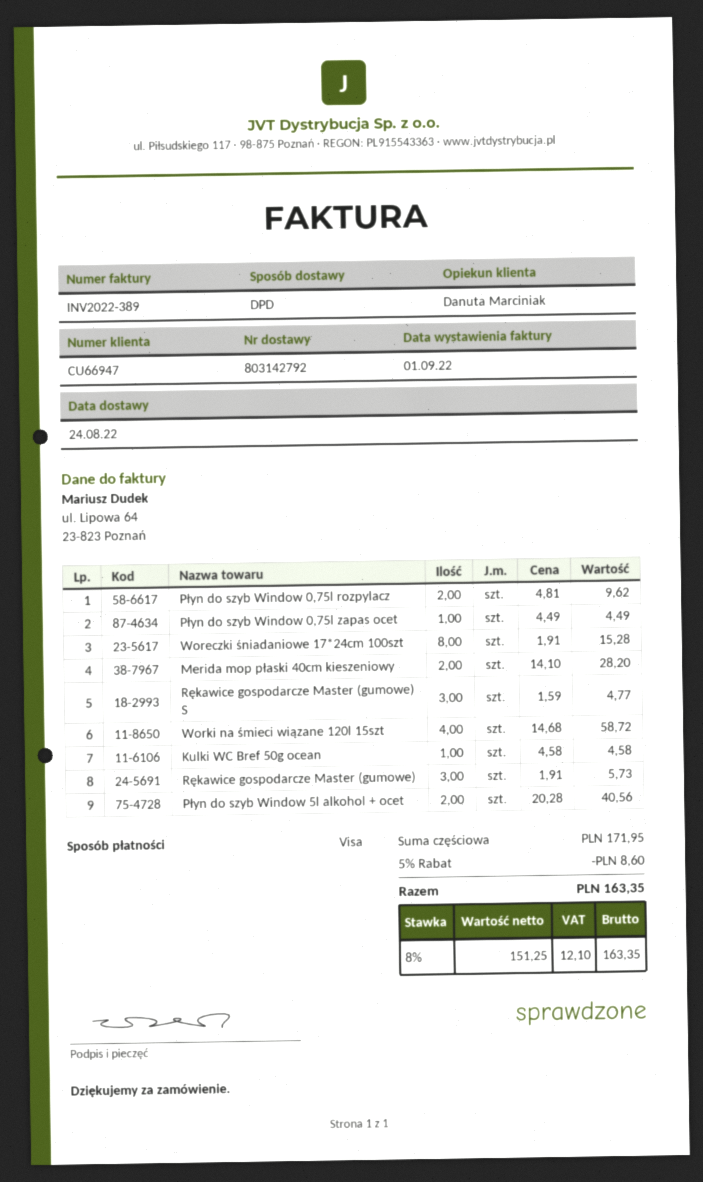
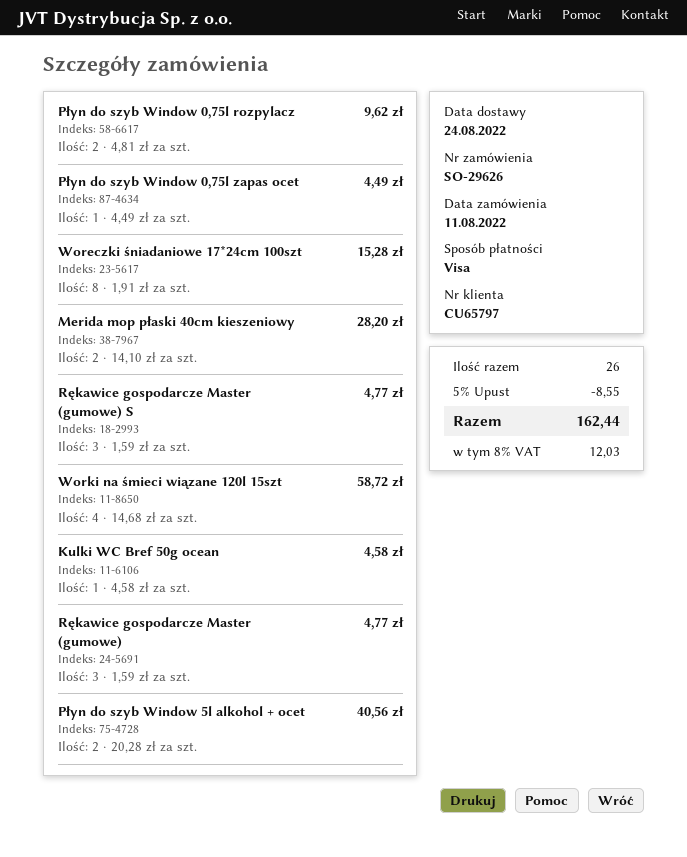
customer number: CU66947 -> CU65797
Rękawice gospodarcze Master (gumowe): 3 x 1.91 = 5.73 -> 3 x 1.59 = 4.77
discount: 5% = 8.60 -> 5% = 8.55
tax: 8% = 12.10 -> 8% = 12.03
total: 163.35 -> 162.44

